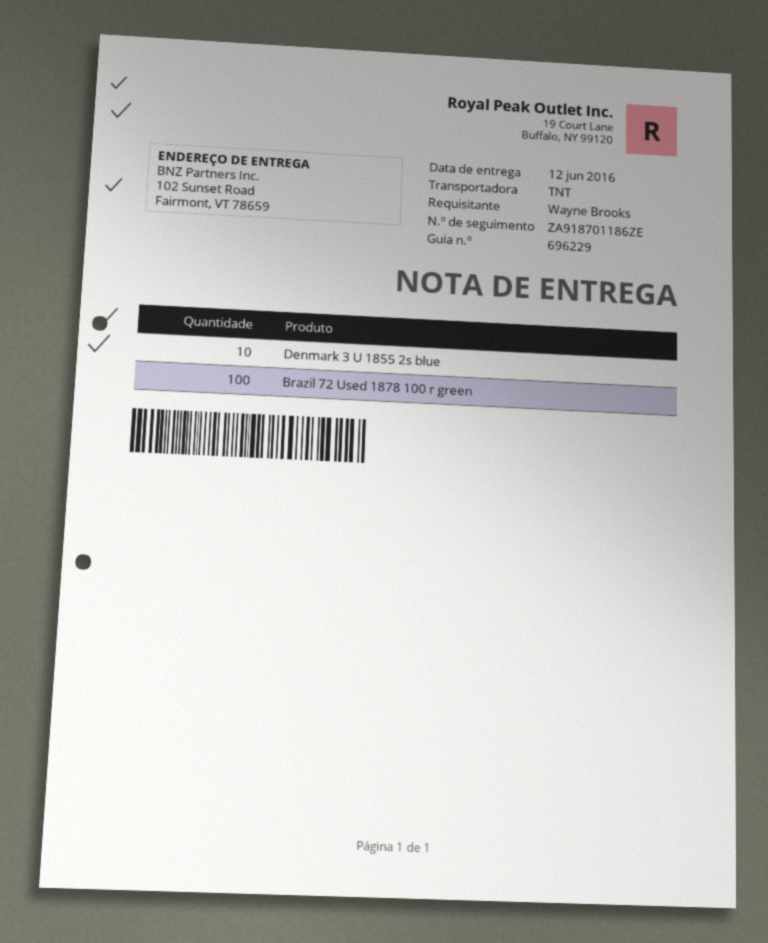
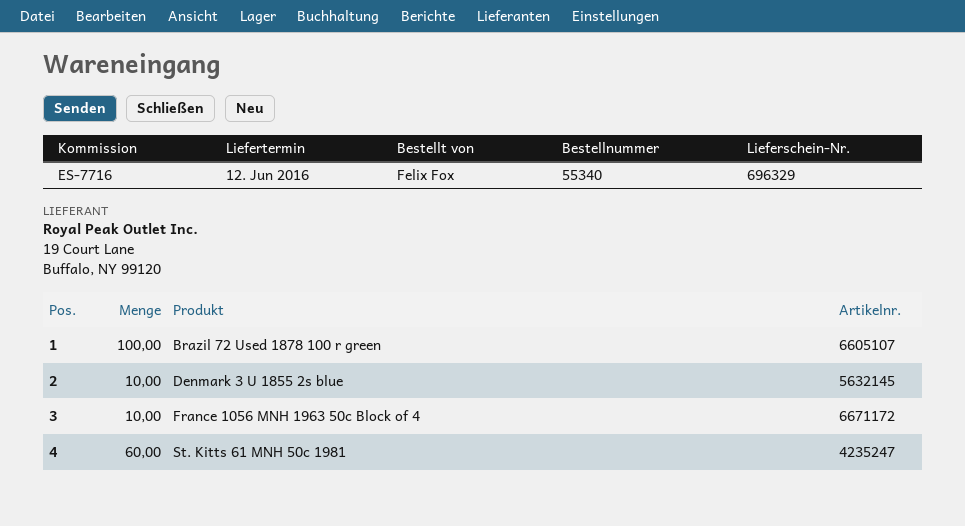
delivery note number: 696229 -> 696329
ordered by: Wayne Brooks -> Felix Fox
France 1056 MNH 1963 50c Block of 4: none -> 10
St. Kitts 61 MNH 50c 1981: none -> 60

